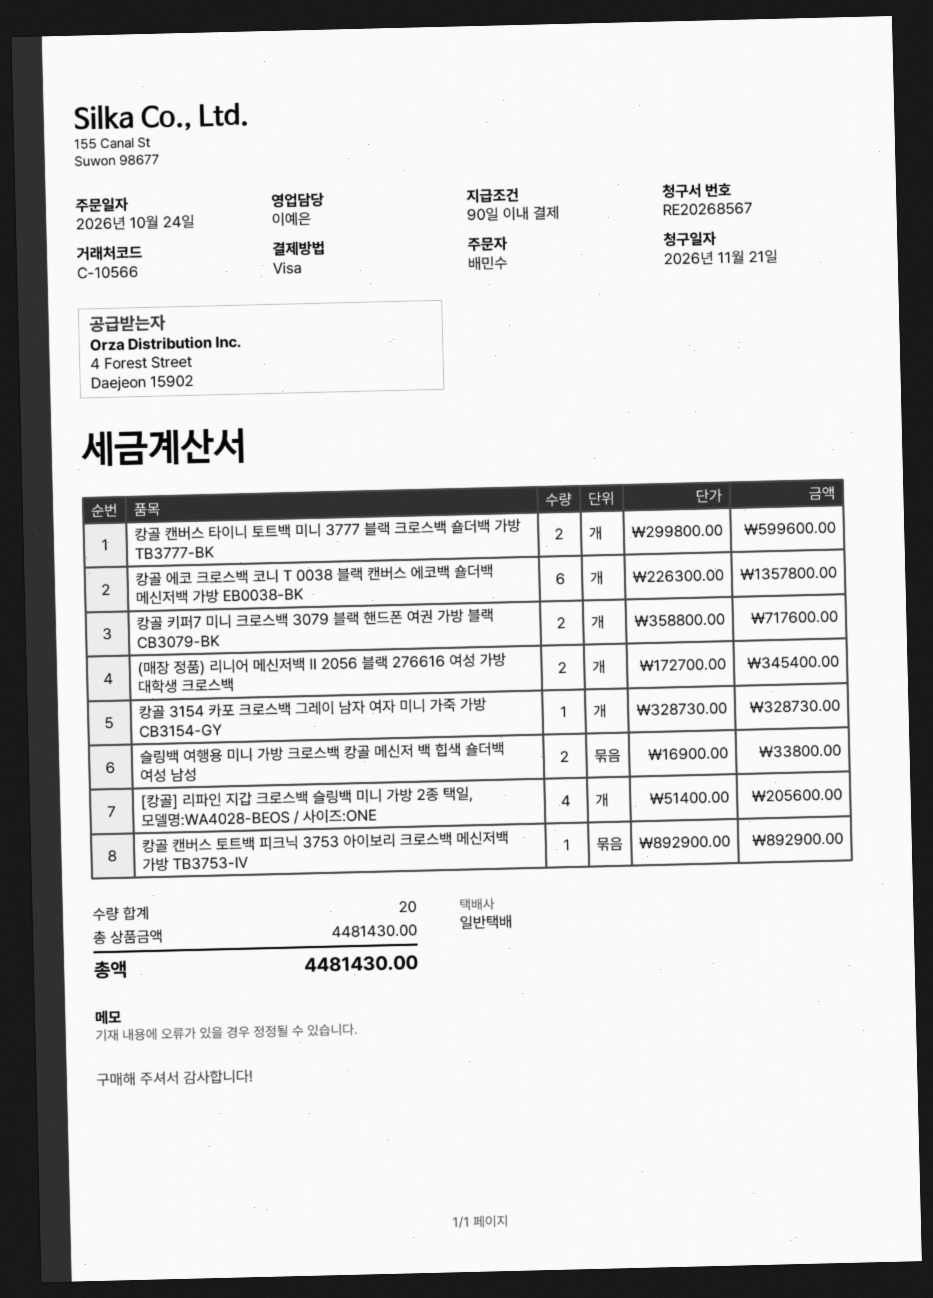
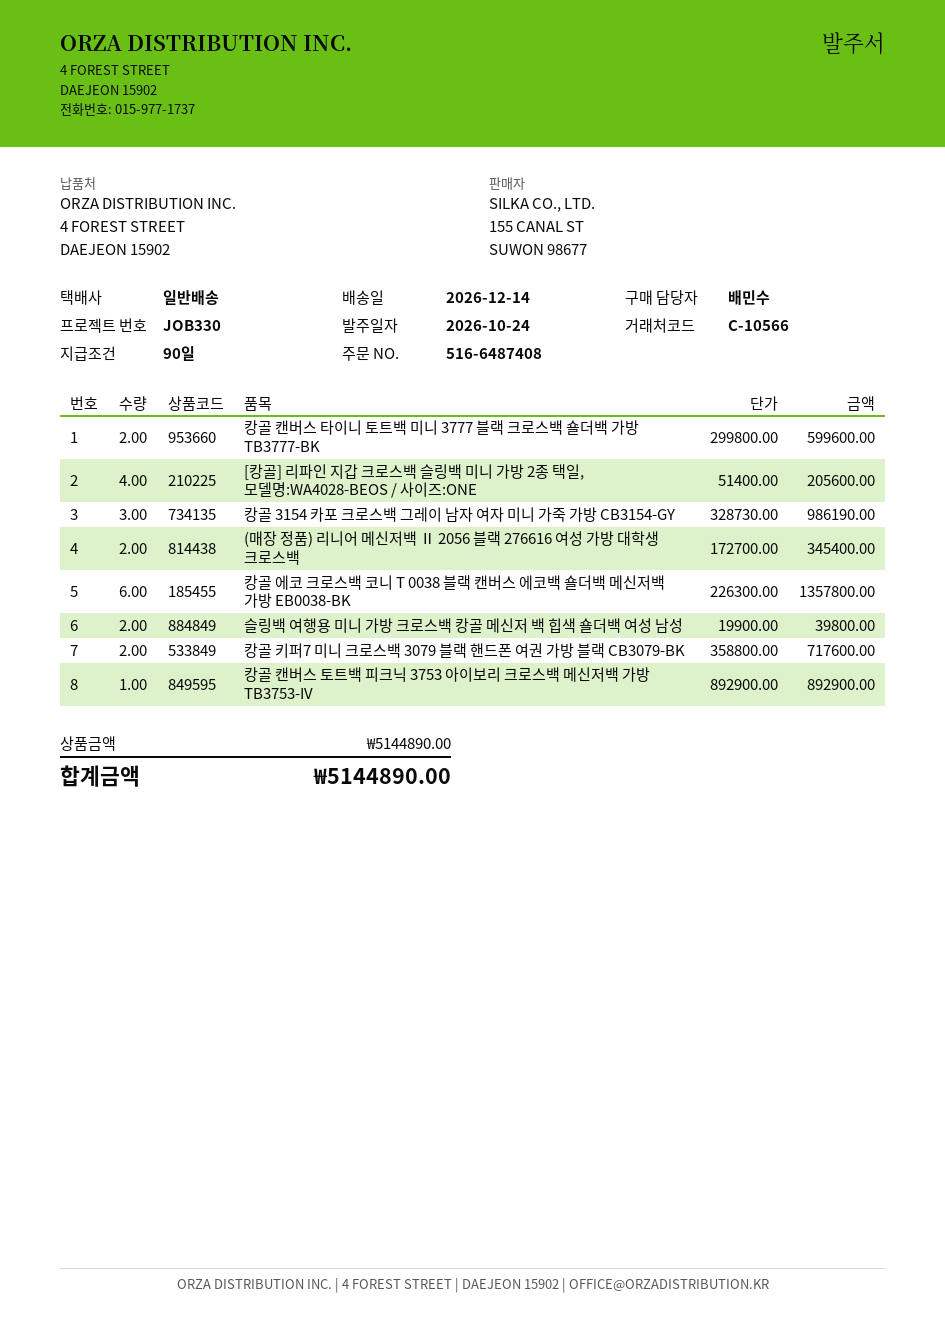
캉골 3154 카포 크로스백 그레이 남자 여자 미니 가죽 가방 CB3154-GY: 1 x 328730.00 = 328730.00 -> 3 x 328730.00 = 986190.00
슬링백 여행용 미니 가방 크로스백 캉골 메신저 백 힙색 숄더백 여성 남성: 2 x 16900.00 = 33800.00 -> 2 x 19900.00 = 39800.00
subtotal: 4481430.00 -> 5144890.00
total: 4481430.00 -> 5144890.00

